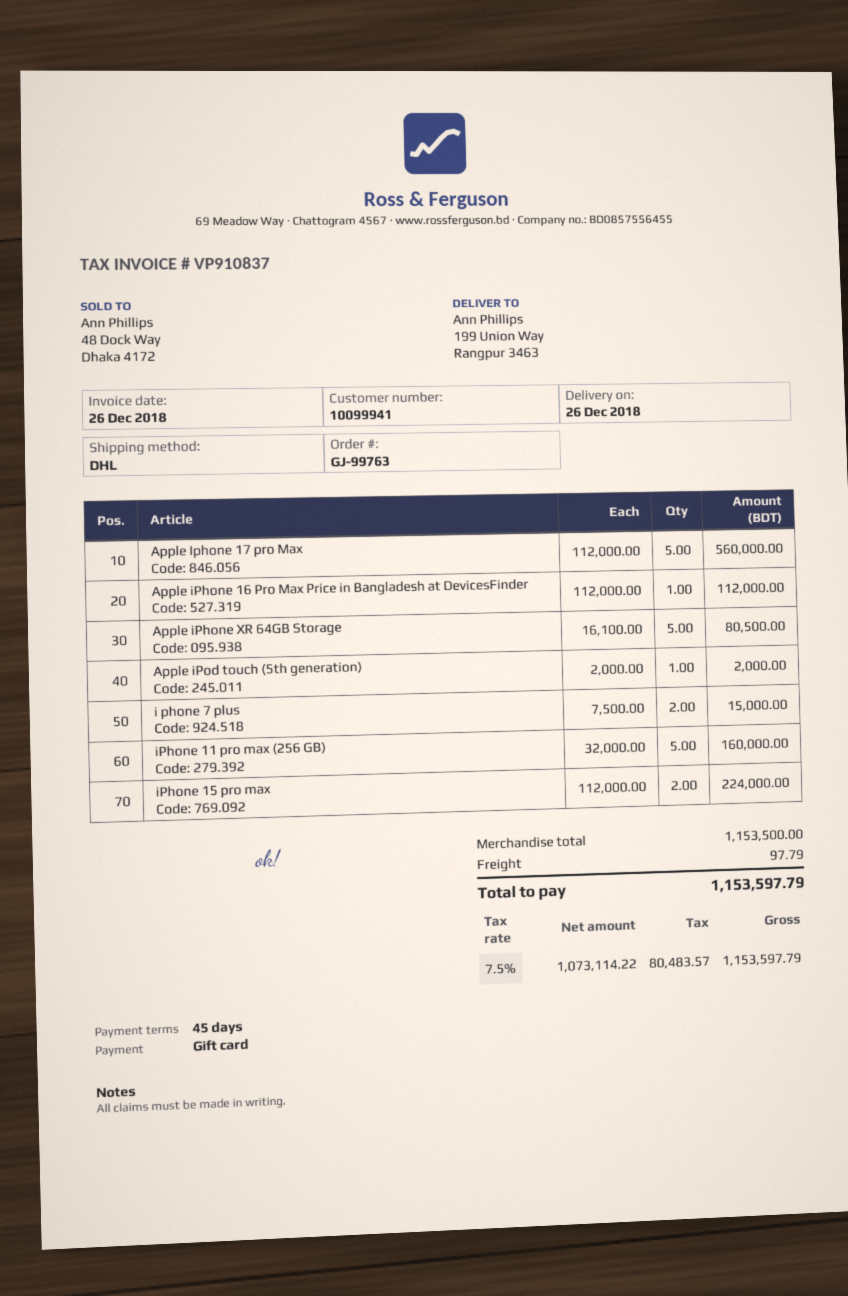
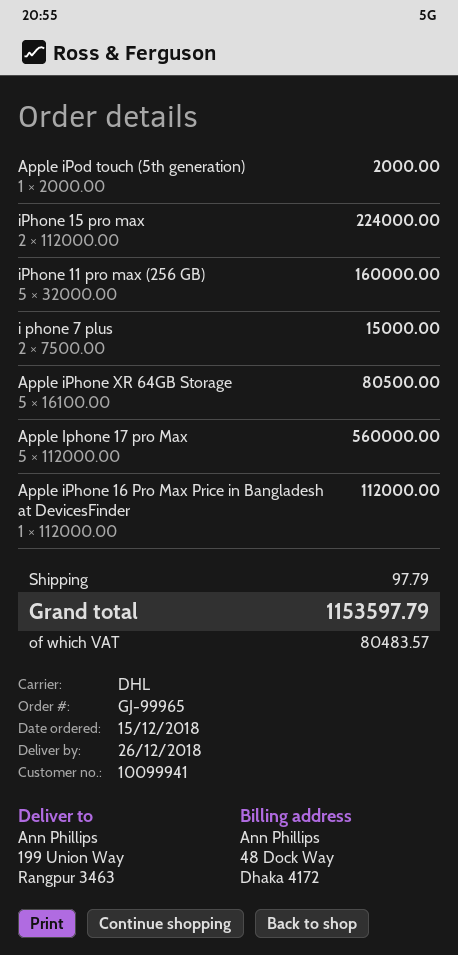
order number: GJ-99763 -> GJ-99965

